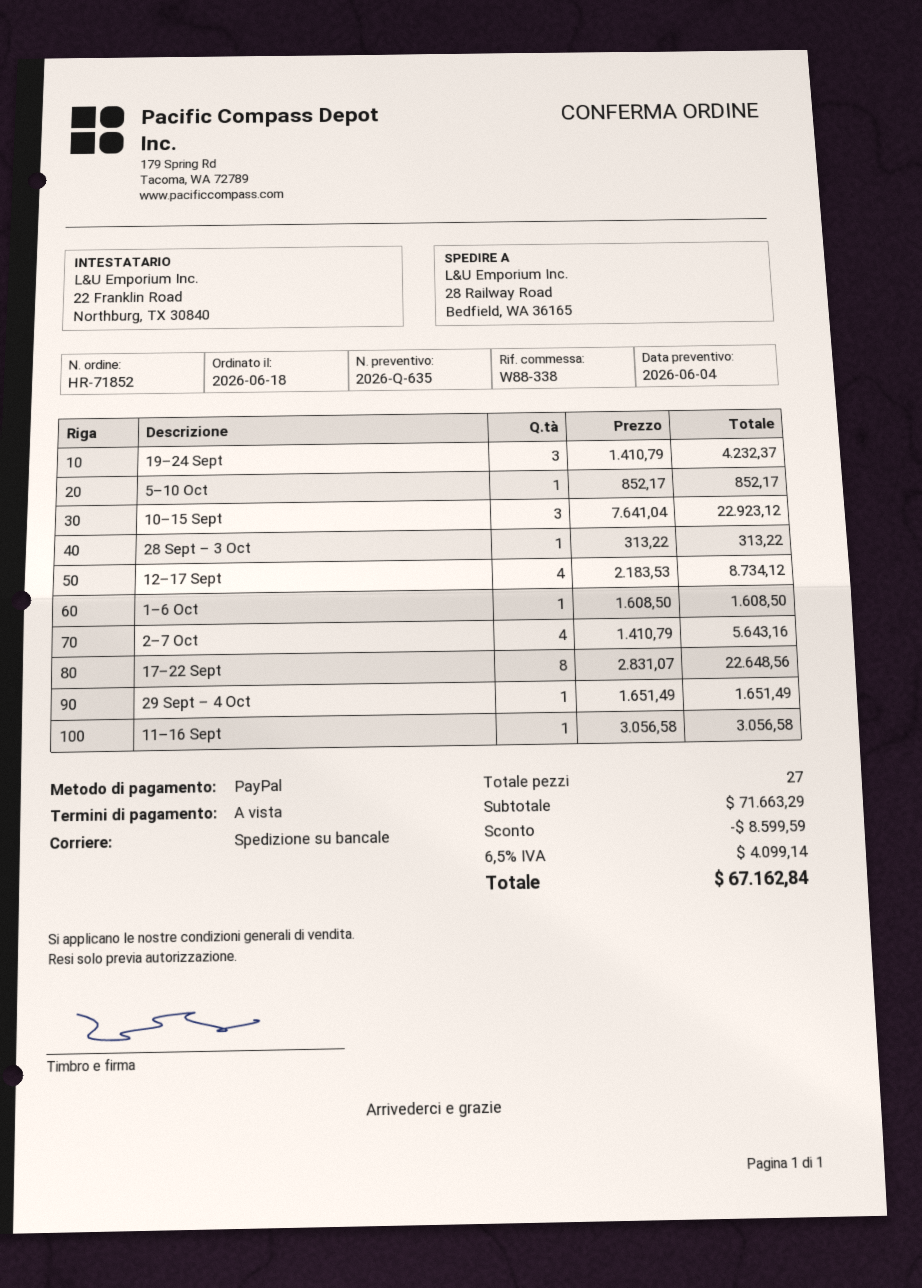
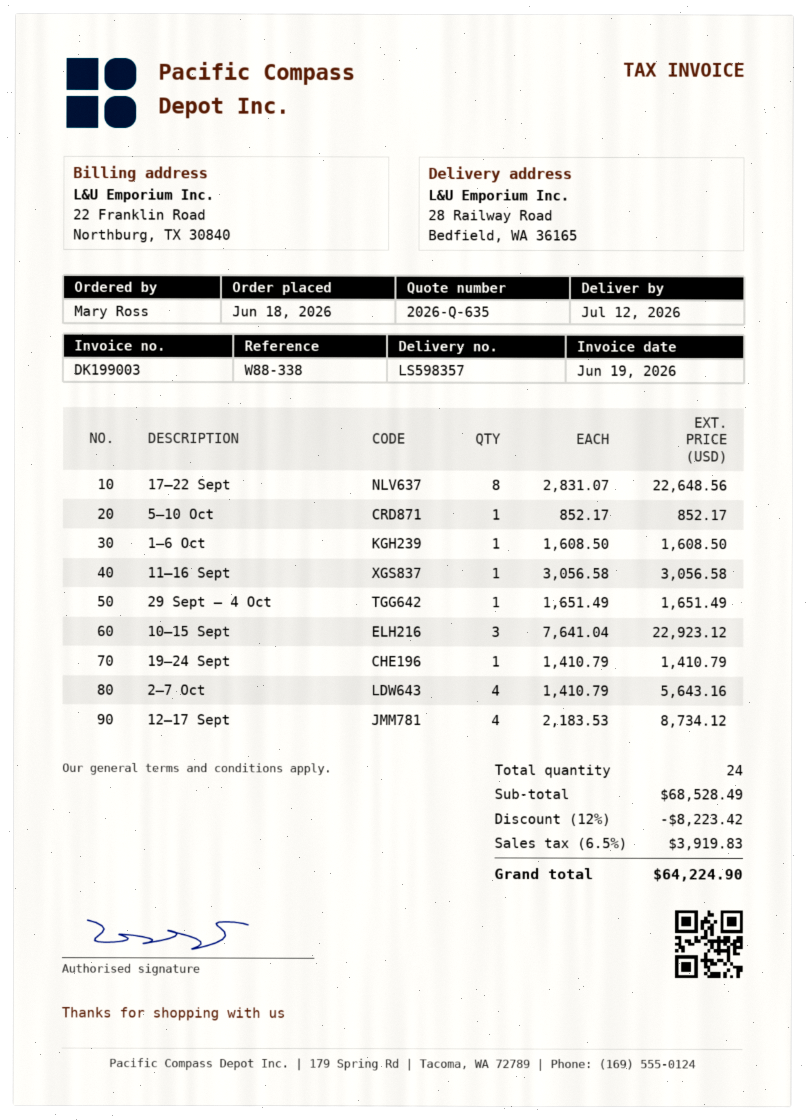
19–24 Sept: 3 x 1410.79 = 4232.37 -> 1 x 1410.79 = 1410.79
28 Sept – 3 Oct: 1 x 313.22 = 313.22 -> none
total quantity: 27 -> 24
subtotal: 71663.29 -> 68528.49
discount: 8599.59 -> 8223.42
tax: 6.5% = 4099.14 -> 6.5% = 3919.83
total: 67162.84 -> 64224.90

